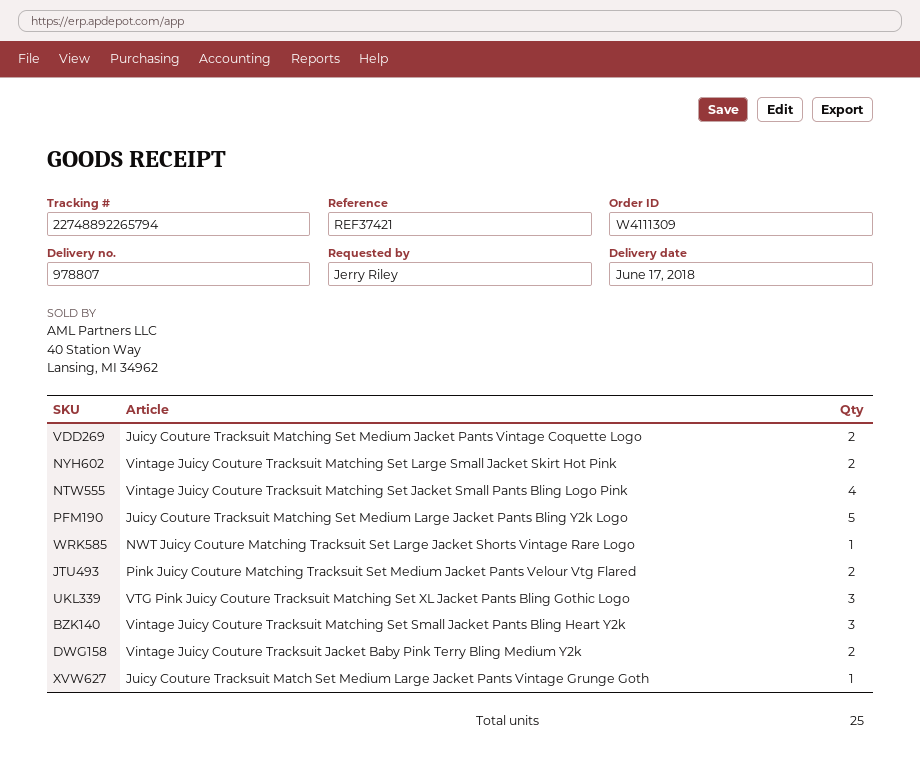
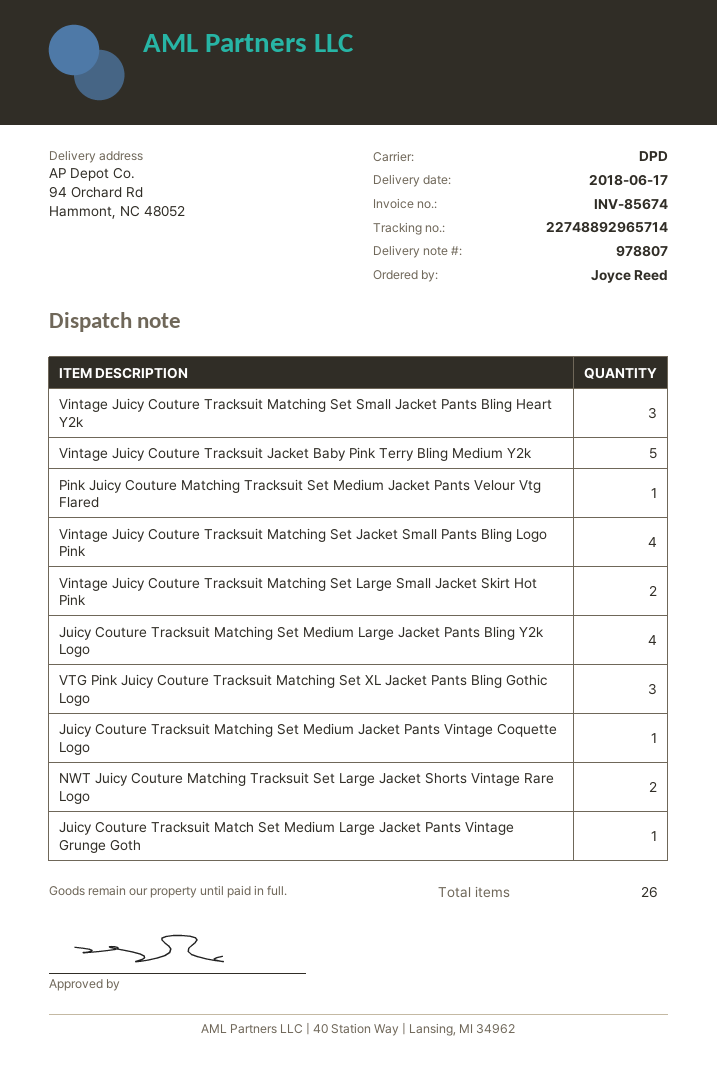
ordered by: Jerry Riley -> Joyce Reed
tracking number: 22748892265794 -> 22748892965714
Juicy Couture Tracksuit Matching Set Medium Jacket Pants Vintage Coquette Logo: 2 -> 1
Juicy Couture Tracksuit Matching Set Medium Large Jacket Pants Bling Y2k Logo: 5 -> 4
NWT Juicy Couture Matching Tracksuit Set Large Jacket Shorts Vintage Rare Logo: 1 -> 2
Pink Juicy Couture Matching Tracksuit Set Medium Jacket Pants Velour Vtg Flared: 2 -> 1
Vintage Juicy Couture Tracksuit Jacket Baby Pink Terry Bling Medium Y2k: 2 -> 5
total quantity: 25 -> 26

